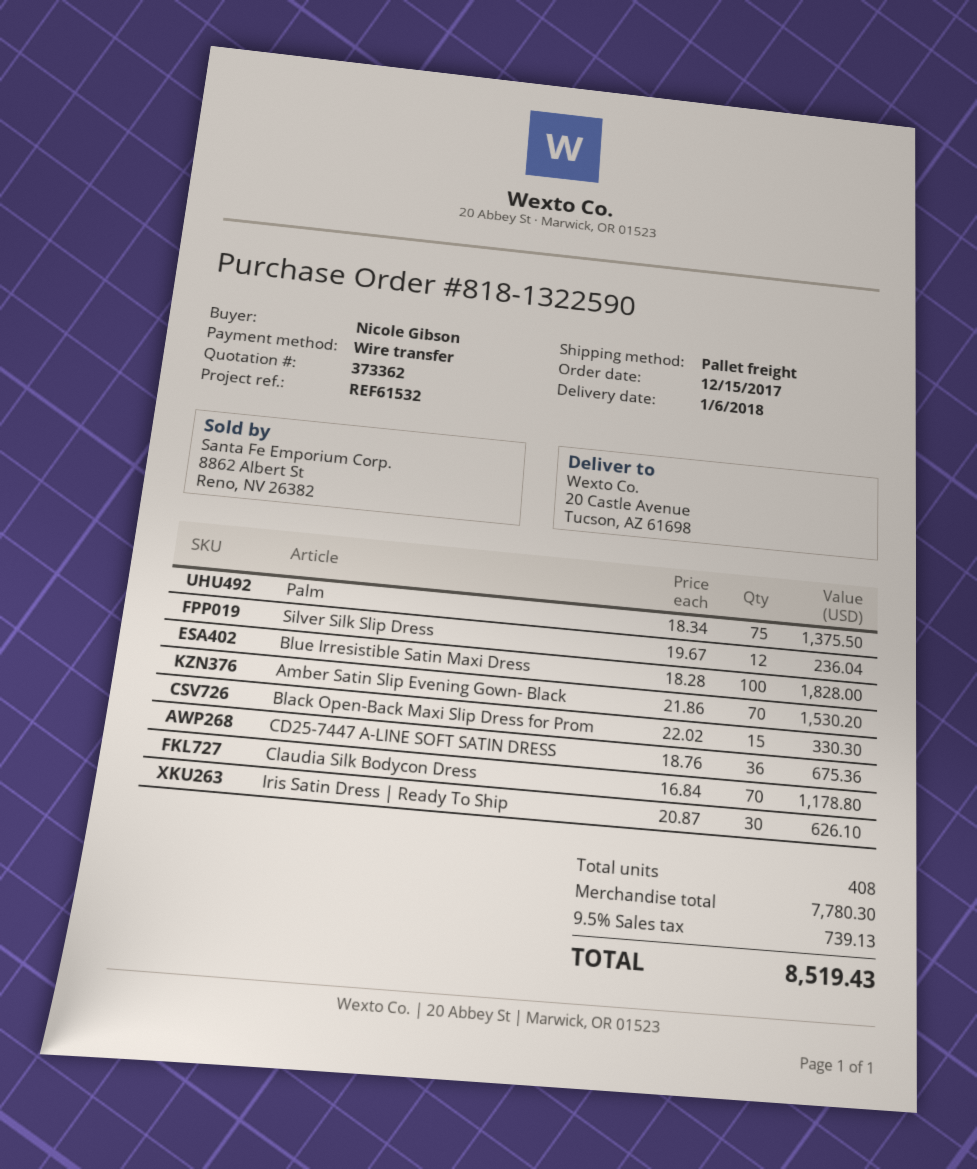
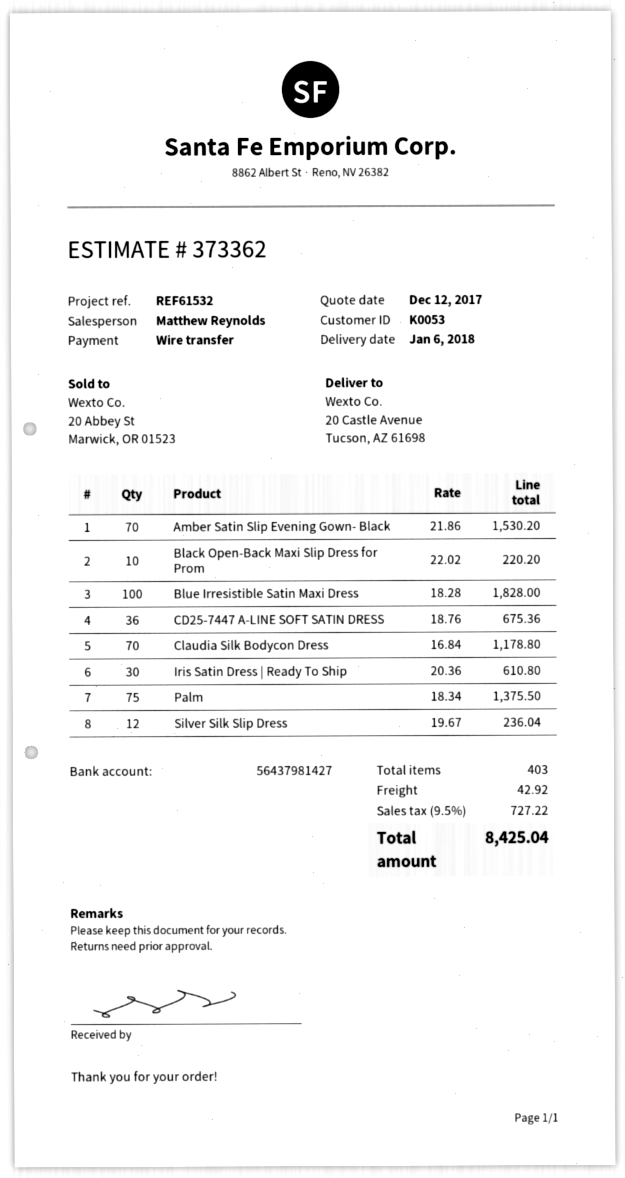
Black Open-Back Maxi Slip Dress for Prom: 15 x 22.02 = 330.30 -> 10 x 22.02 = 220.20
Iris Satin Dress | Ready To Ship: 30 x 20.87 = 626.10 -> 30 x 20.36 = 610.80
total quantity: 408 -> 403
shipping: none -> 42.92
tax: 9.5% = 739.13 -> 9.5% = 727.22
total: 8519.43 -> 8425.04

